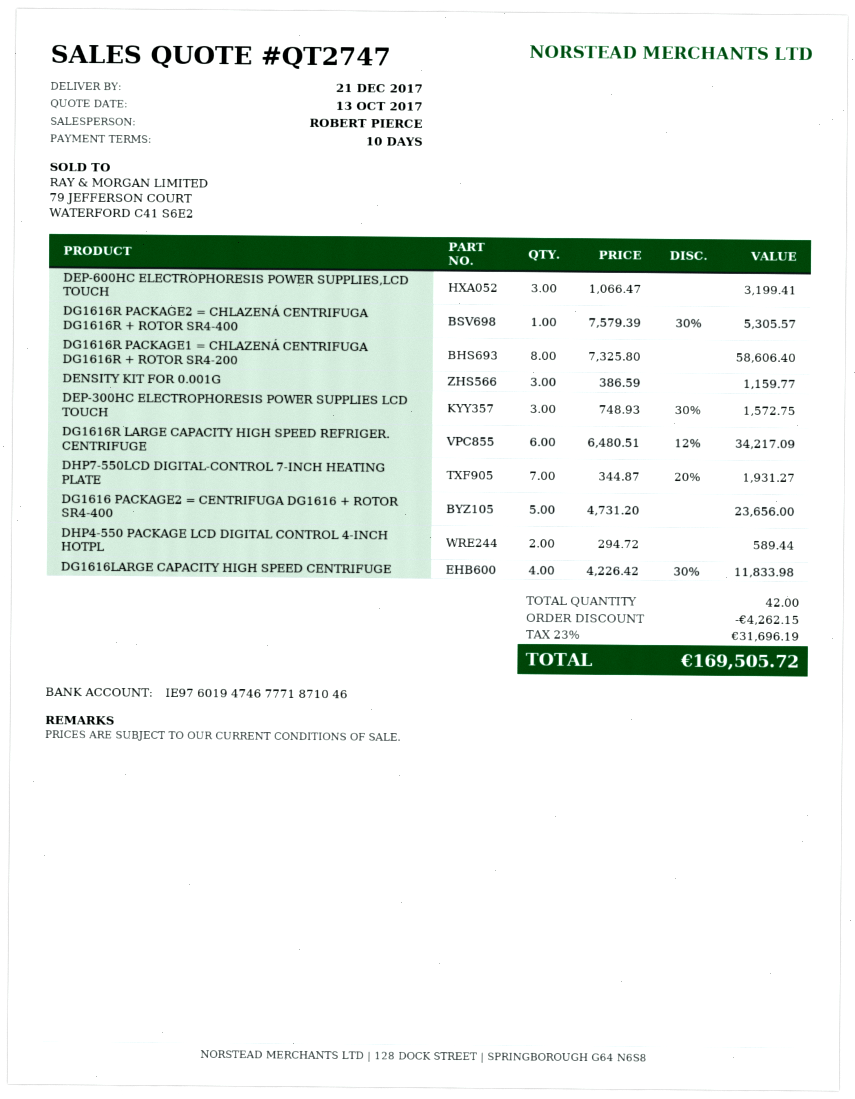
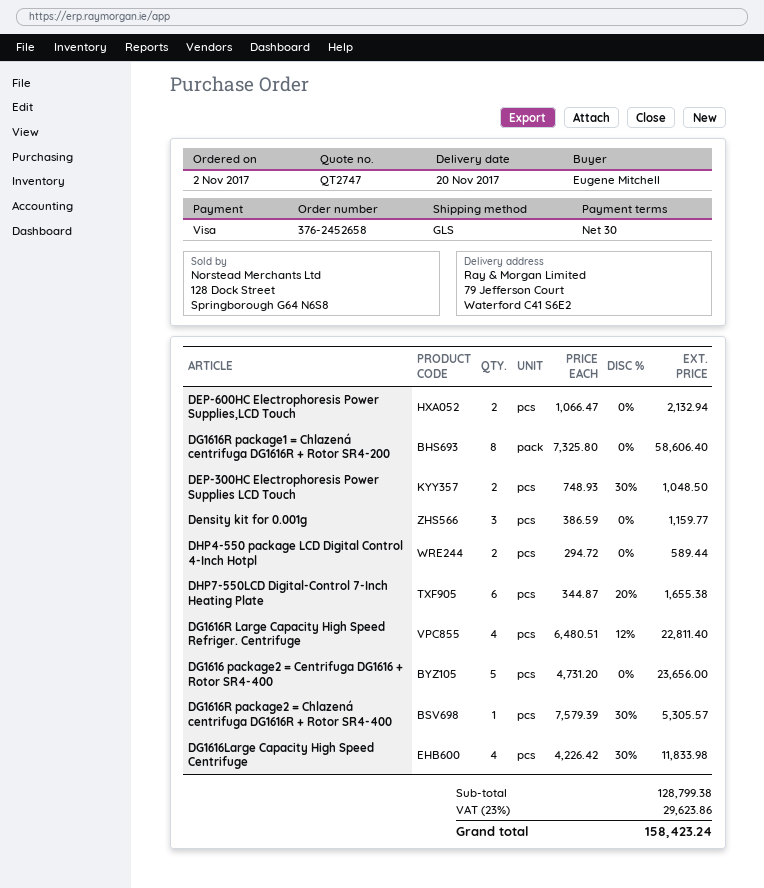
delivery date: 2017-12-21 -> 2017-11-20
payment terms: 10 days -> 30 days
DEP-600HC ELECTROPHORESIS POWER SUPPLIES,LCD TOUCH: 3 x 1066.47 = 3199.41 -> 2 x 1066.47 = 2132.94
DEP-300HC ELECTROPHORESIS POWER SUPPLIES LCD TOUCH: 3 x 748.93 - 30% = 1572.75 -> 2 x 748.93 - 30% = 1048.50
DG1616R LARGE CAPACITY HIGH SPEED REFRIGER. CENTRIFUGE: 6 x 6480.51 - 12% = 34217.09 -> 4 x 6480.51 - 12% = 22811.40
DHP7-550LCD DIGITAL-CONTROL 7-INCH HEATING PLATE: 7 x 344.87 - 20% = 1931.27 -> 6 x 344.87 - 20% = 1655.38
discount: 4262.15 -> none
tax: 23% = 31696.19 -> 23% = 29623.86
total: 169505.72 -> 158423.24

